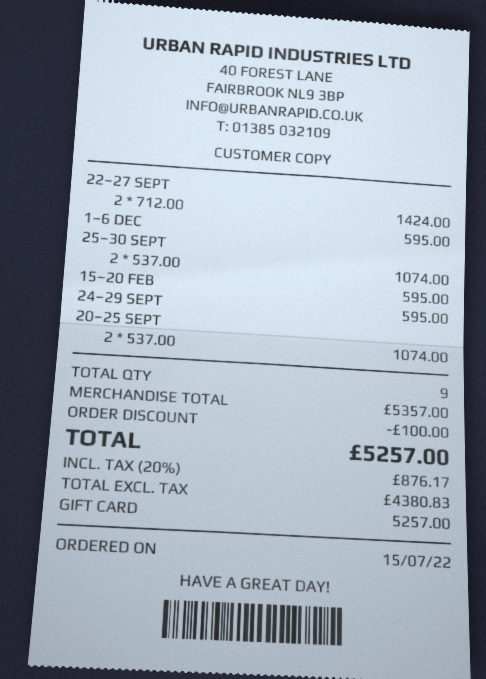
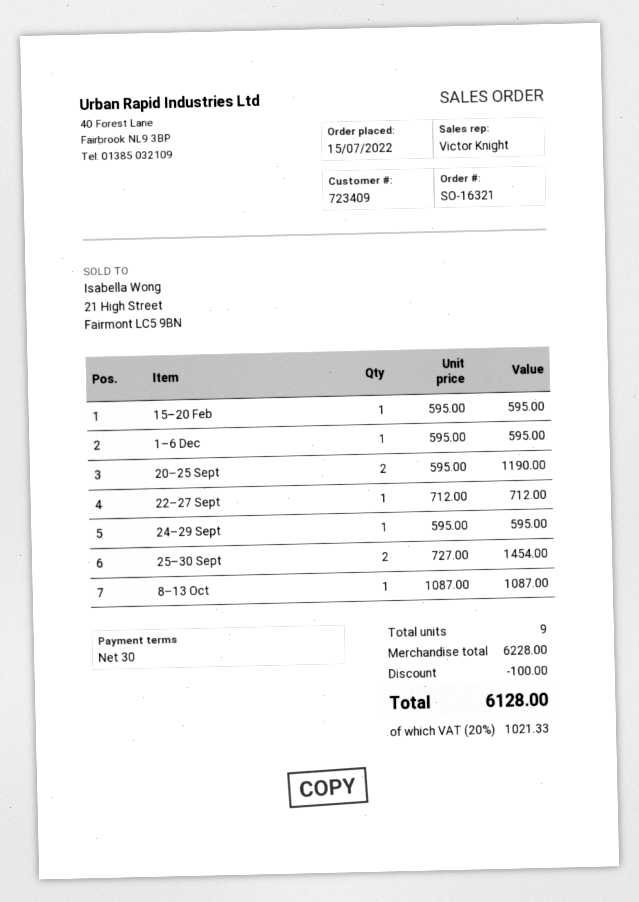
22–27 SEPT: 2 x 712.00 = 1424.00 -> 1 x 712.00 = 712.00
25–30 SEPT: 2 x 537.00 = 1074.00 -> 2 x 727.00 = 1454.00
20–25 SEPT: 2 x 537.00 = 1074.00 -> 2 x 595.00 = 1190.00
8–13 Oct: none -> 1 x 1087.00 = 1087.00
subtotal: 5357.00 -> 6228.00
tax: 20% = 876.17 -> 20% = 1021.33
total: 5257.00 -> 6128.00

